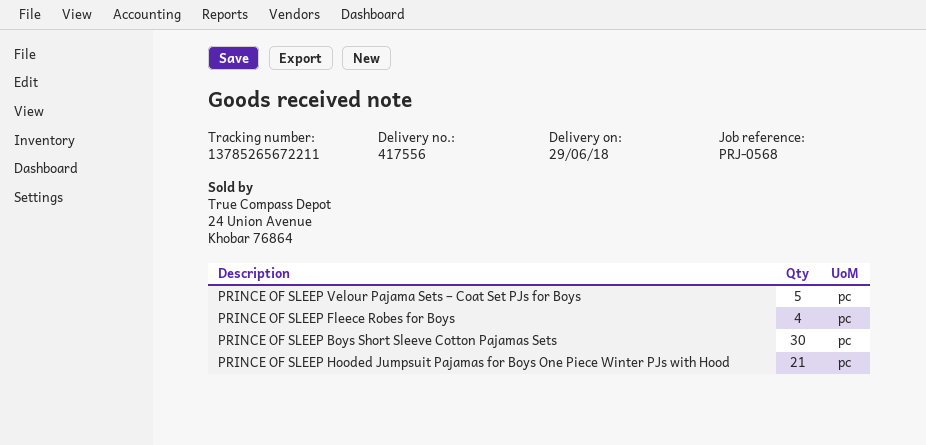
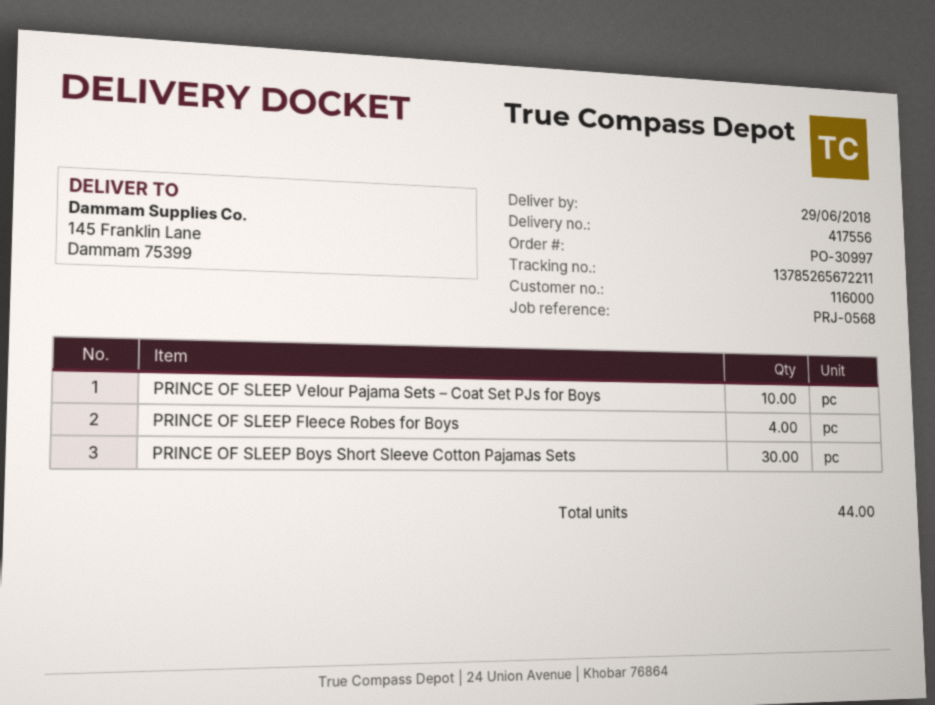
PRINCE OF SLEEP Velour Pajama Sets – Coat Set PJs for Boys: 5 -> 10
PRINCE OF SLEEP Hooded Jumpsuit Pajamas for Boys One Piece Winter PJs with Hood: 21 -> none

